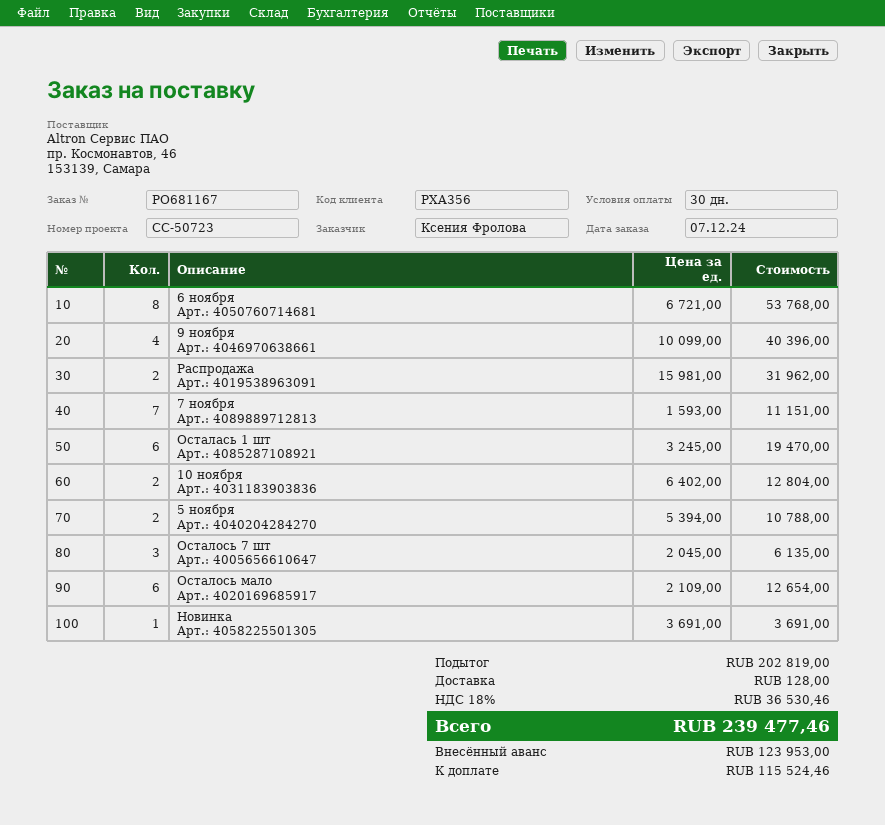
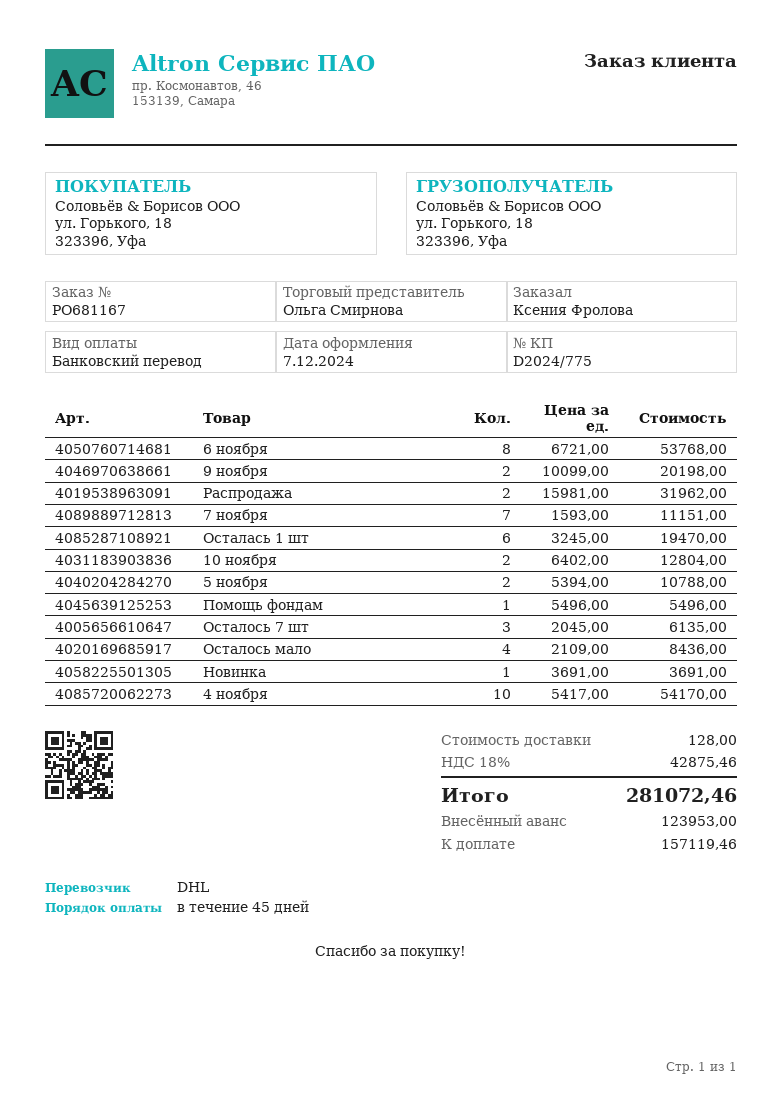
payment terms: 30 days -> 45 days
9 ноября: 4 x 10099.00 = 40396.00 -> 2 x 10099.00 = 20198.00
Осталось мало: 6 x 2109.00 = 12654.00 -> 4 x 2109.00 = 8436.00
Помощь фондам: none -> 1 x 5496.00 = 5496.00
4 ноября: none -> 10 x 5417.00 = 54170.00
tax: 18% = 36530.46 -> 18% = 42875.46
total: 239477.46 -> 281072.46
balance: 115524.46 -> 157119.46

